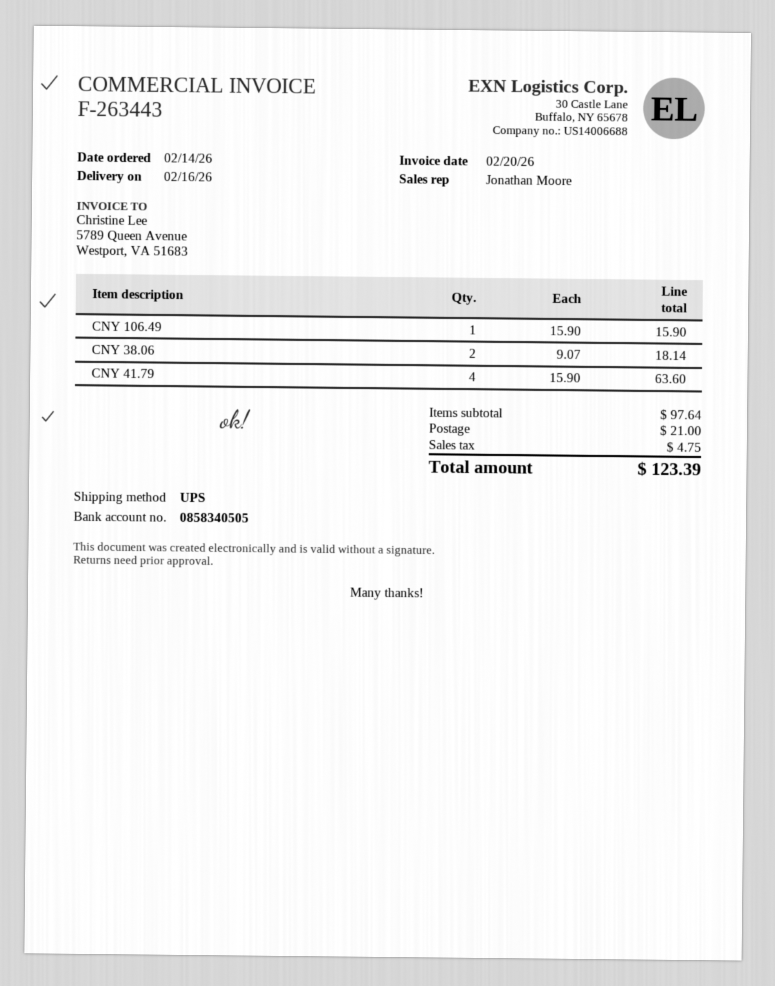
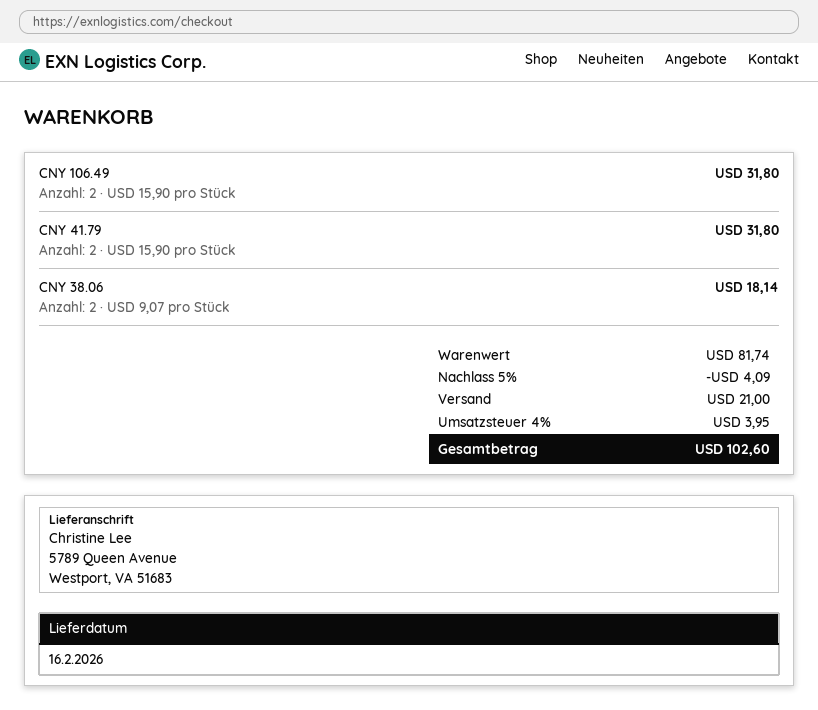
CNY 106.49: 1 x 15.90 = 15.90 -> 2 x 15.90 = 31.80
CNY 41.79: 4 x 15.90 = 63.60 -> 2 x 15.90 = 31.80
subtotal: 97.64 -> 81.74
discount: none -> 5% = 4.09
tax: 4.75 -> 3.95
total: 123.39 -> 102.60

